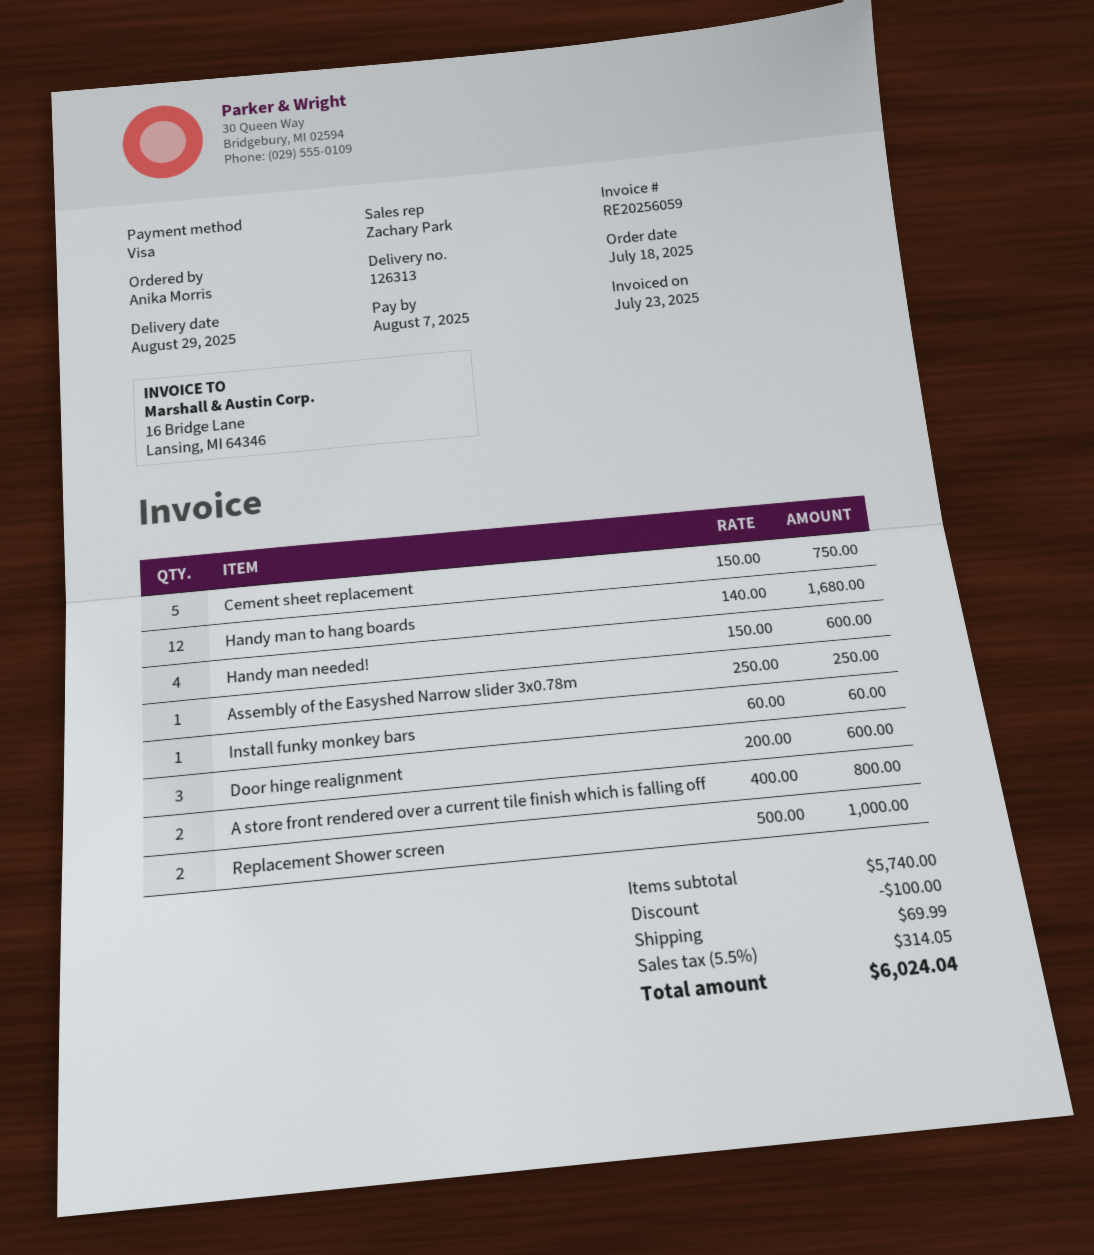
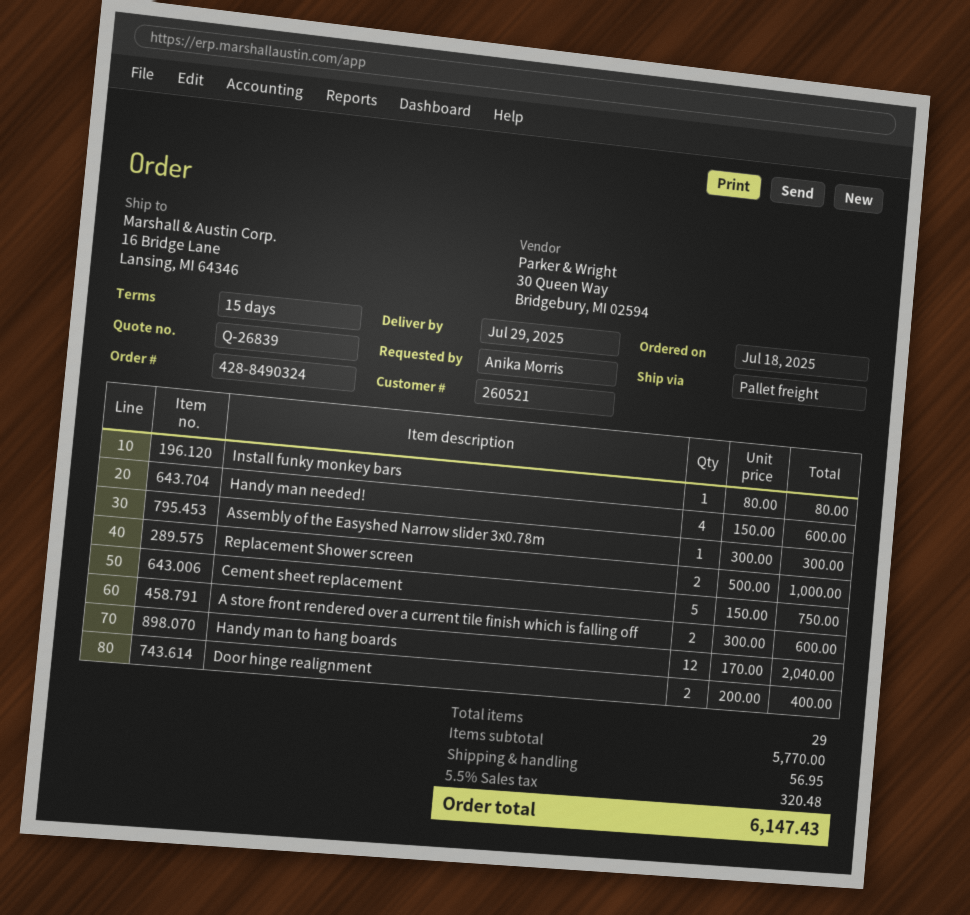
delivery date: 2025-08-29 -> 2025-07-29
Handy man to hang boards: 12 x 140.00 = 1680.00 -> 12 x 170.00 = 2040.00
Assembly of the Easyshed Narrow slider 3x0.78m: 1 x 250.00 = 250.00 -> 1 x 300.00 = 300.00
Install funky monkey bars: 1 x 60.00 = 60.00 -> 1 x 80.00 = 80.00
Door hinge realignment: 3 x 200.00 = 600.00 -> 2 x 200.00 = 400.00
A store front rendered over a current tile finish which is falling off: 2 x 400.00 = 800.00 -> 2 x 300.00 = 600.00
subtotal: 5740.00 -> 5770.00
discount: 100.00 -> none
shipping: 69.99 -> 56.95
tax: 5.5% = 314.05 -> 5.5% = 320.48
total: 6024.04 -> 6147.43

